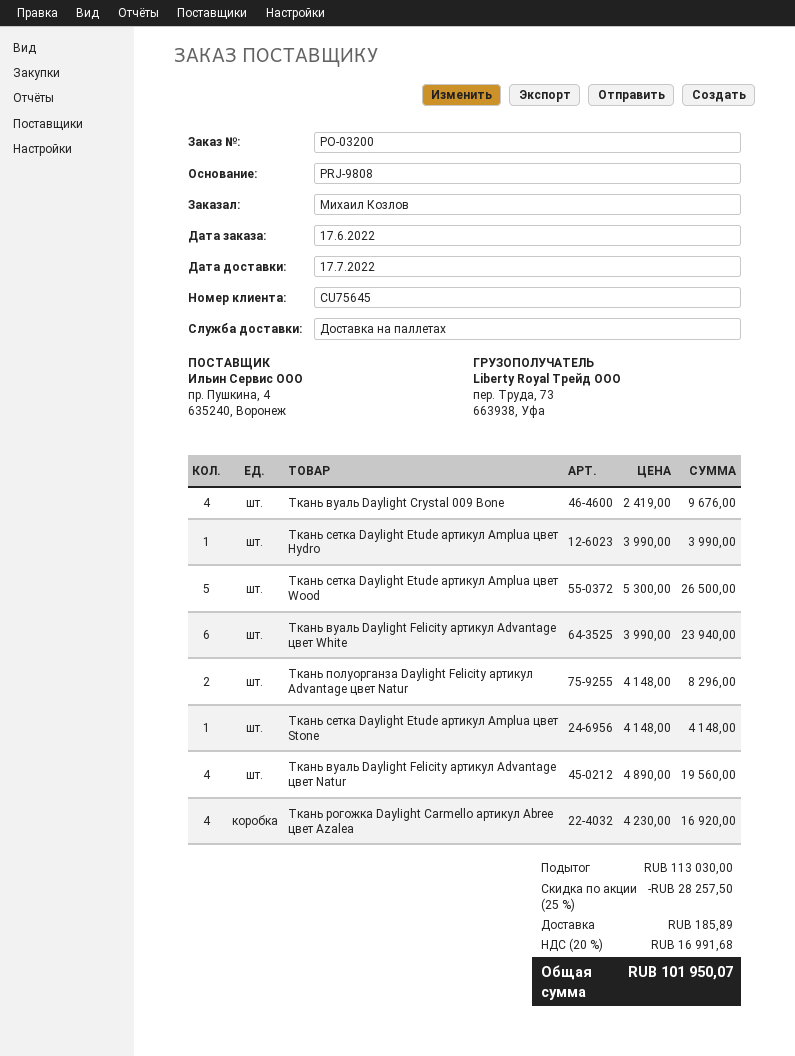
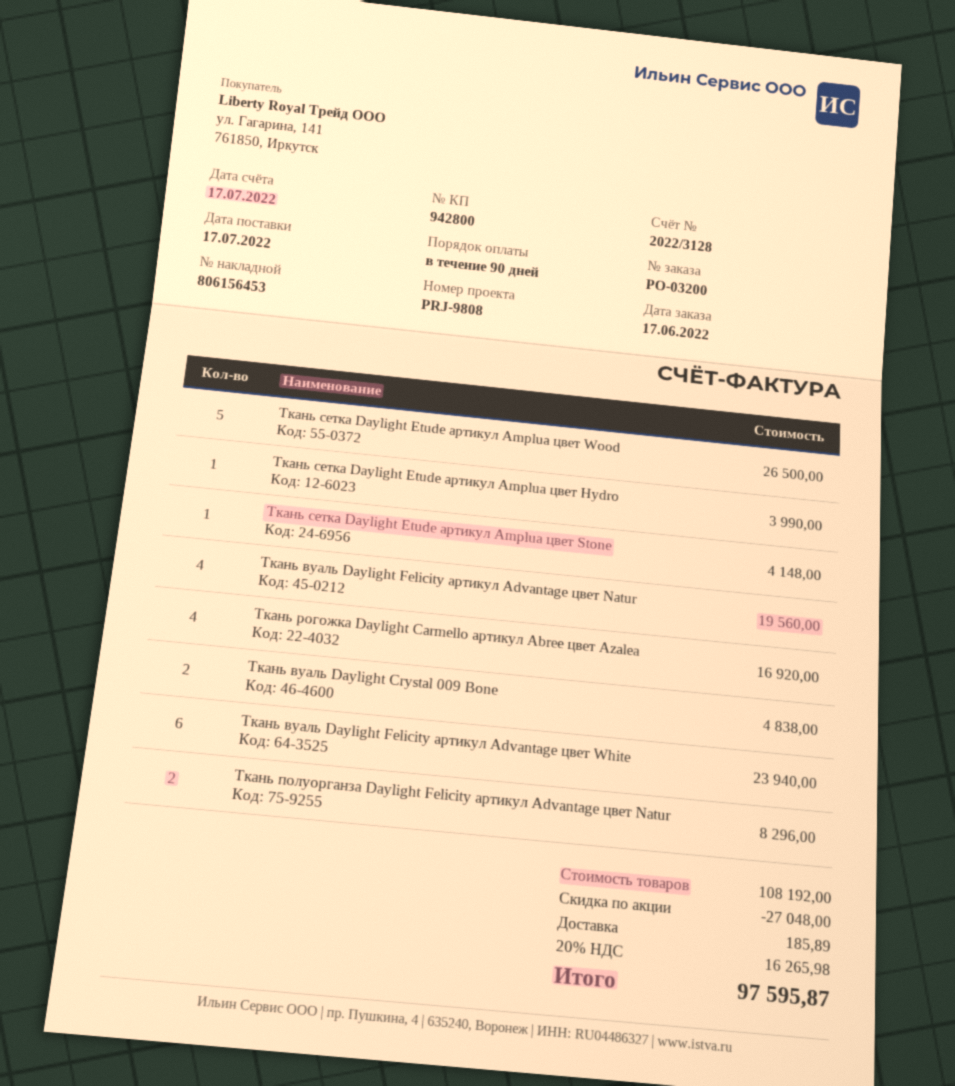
Ткань вуаль Daylight Crystal 009 Bone: 4 for 9676.00 -> 2 for 4838.00
subtotal: 113030.00 -> 108192.00
discount: 28257.50 -> 27048.00
tax: 20% = 16991.68 -> 20% = 16265.98
total: 101950.07 -> 97595.87

